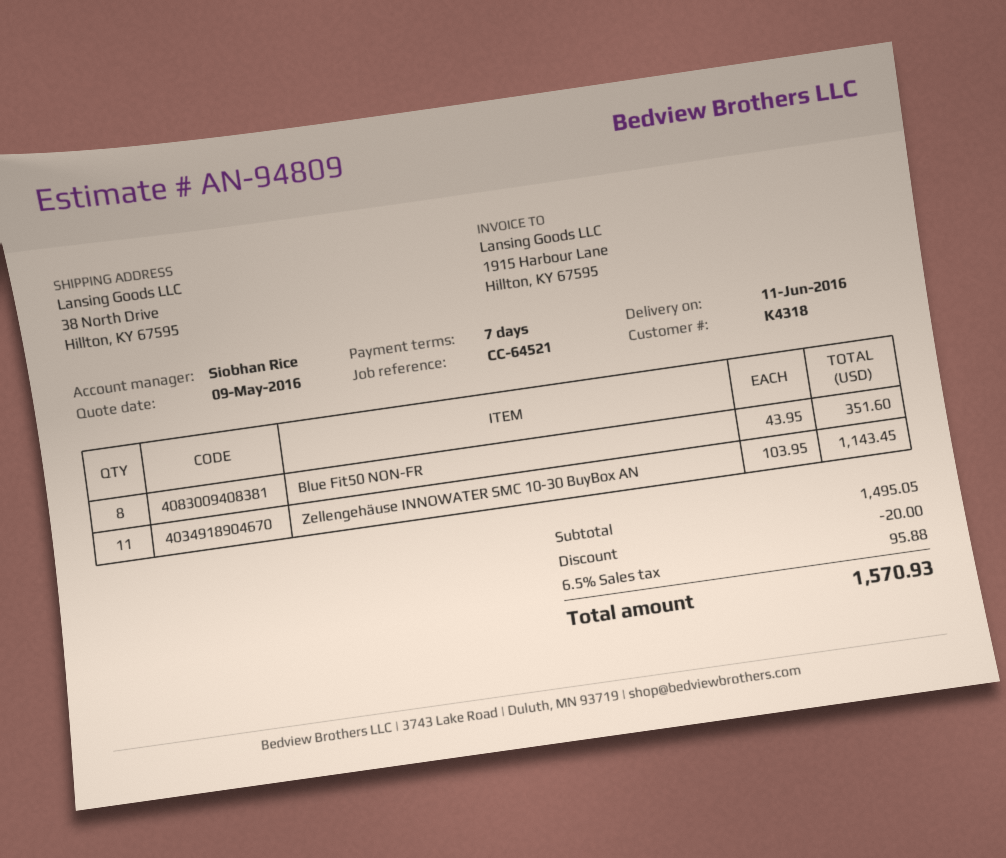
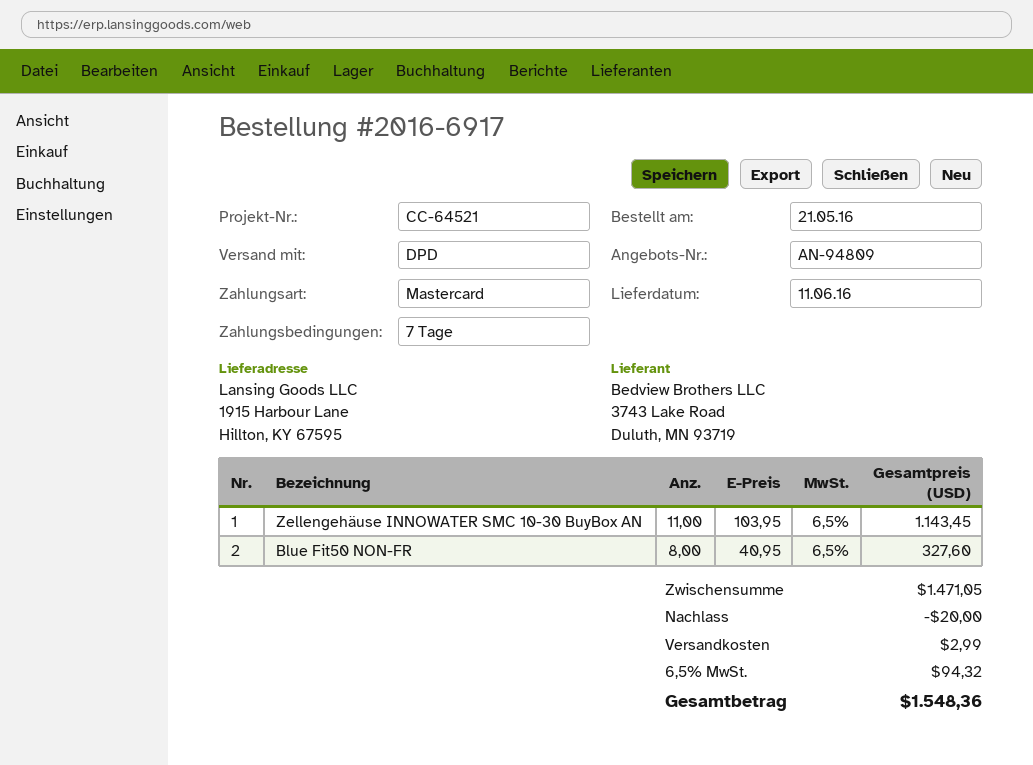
ship to: 38 North Drive, Hillton, KY 67595 -> 1915 Harbour Lane, Hillton, KY 67595
Blue Fit50 NON-FR: 8 x 43.95 = 351.60 -> 8 x 40.95 = 327.60
subtotal: 1495.05 -> 1471.05
shipping: none -> 2.99
tax: 6.5% = 95.88 -> 6.5% = 94.32
total: 1570.93 -> 1548.36

